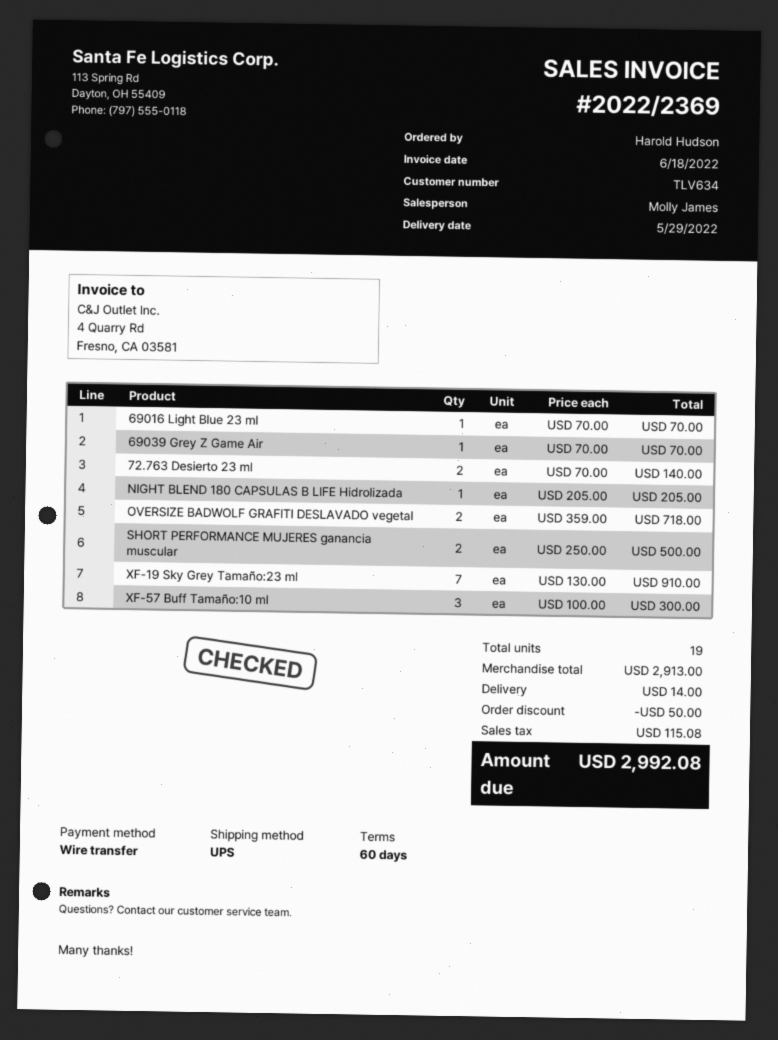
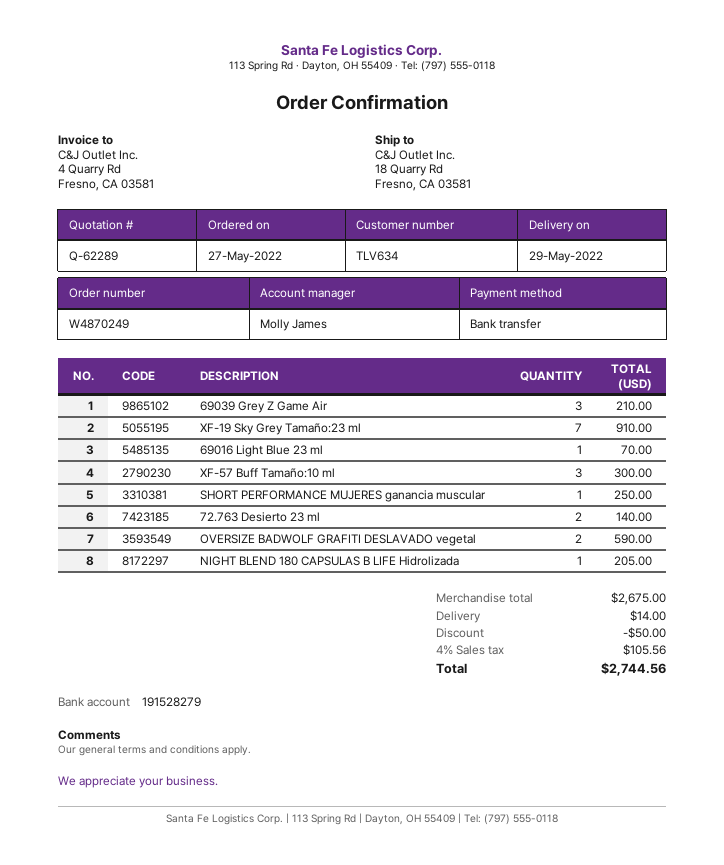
69039 Grey Z Game Air: 1 for 70.00 -> 3 for 210.00
OVERSIZE BADWOLF GRAFITI DESLAVADO vegetal: 2 for 718.00 -> 2 for 590.00
SHORT PERFORMANCE MUJERES ganancia muscular: 2 for 500.00 -> 1 for 250.00
subtotal: 2913.00 -> 2675.00
tax: 115.08 -> 105.56
total: 2992.08 -> 2744.56

